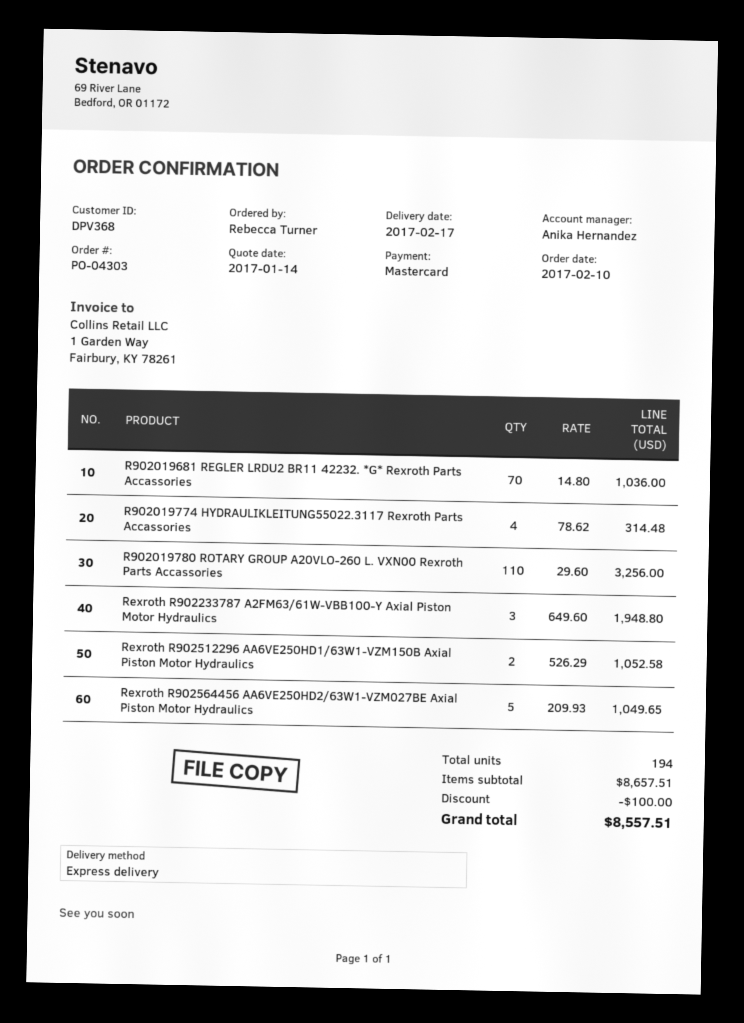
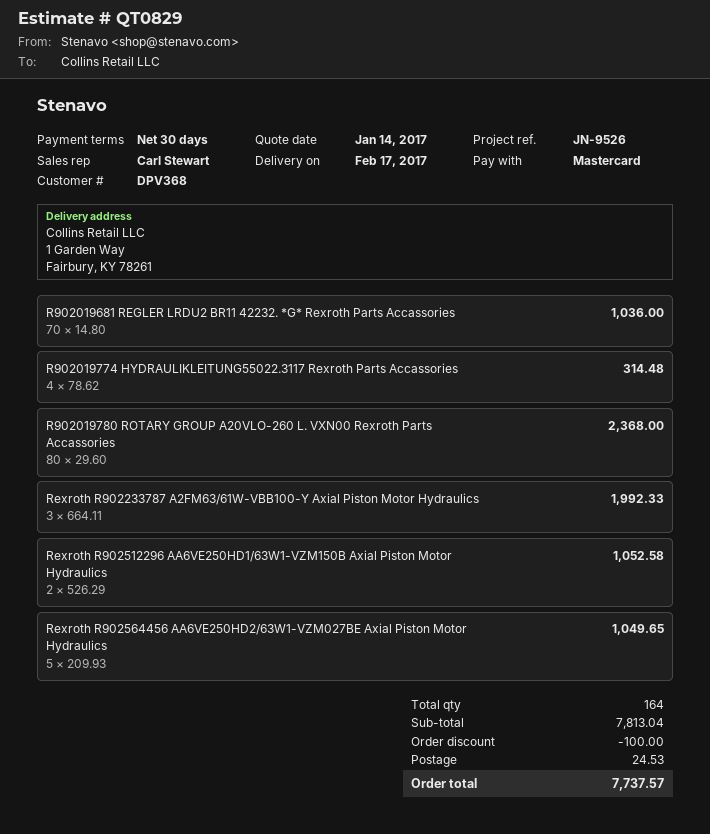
sales rep: Anika Hernandez -> Carl Stewart
R902019780 ROTARY GROUP A20VLO-260 L. VXN00 Rexroth Parts Accassories: 110 x 29.60 = 3256.00 -> 80 x 29.60 = 2368.00
Rexroth R902233787 A2FM63/61W-VBB100-Y Axial Piston Motor Hydraulics: 3 x 649.60 = 1948.80 -> 3 x 664.11 = 1992.33
total quantity: 194 -> 164
subtotal: 8657.51 -> 7813.04
shipping: none -> 24.53
total: 8557.51 -> 7737.57

